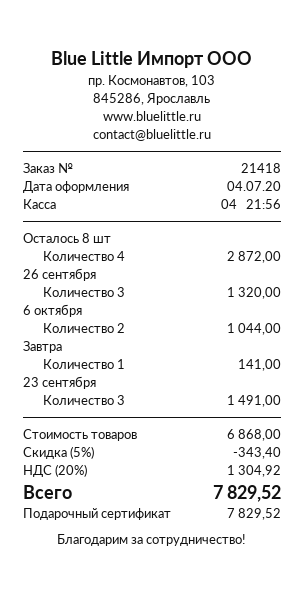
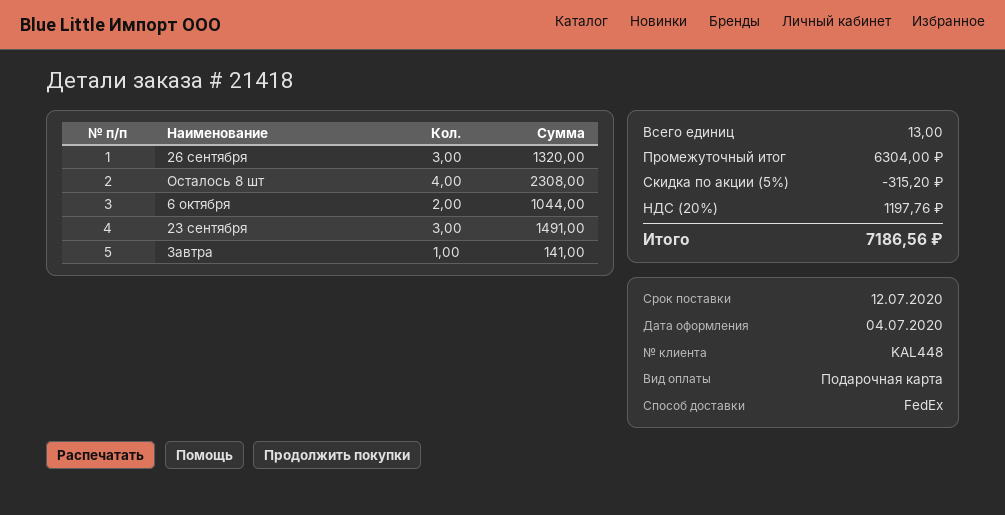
Осталось 8 шт: 4 for 2872.00 -> 4 for 2308.00
subtotal: 6868.00 -> 6304.00
discount: 5% = 343.40 -> 5% = 315.20
tax: 20% = 1304.92 -> 20% = 1197.76
total: 7829.52 -> 7186.56

